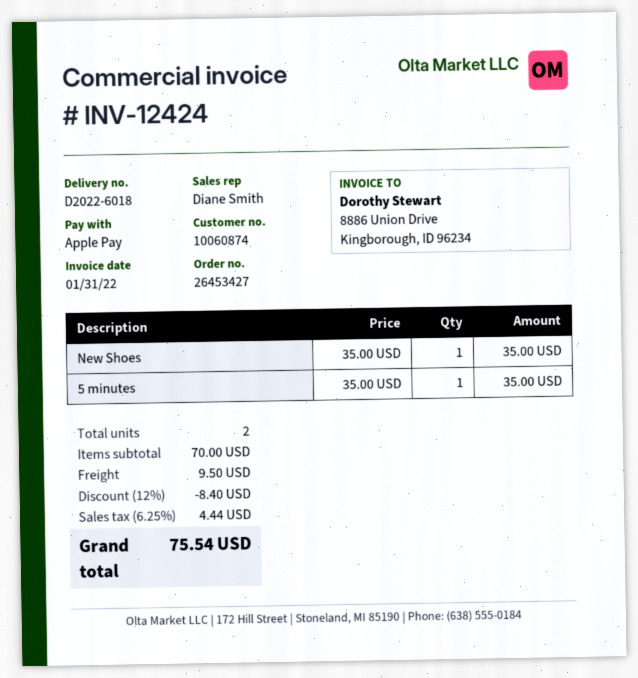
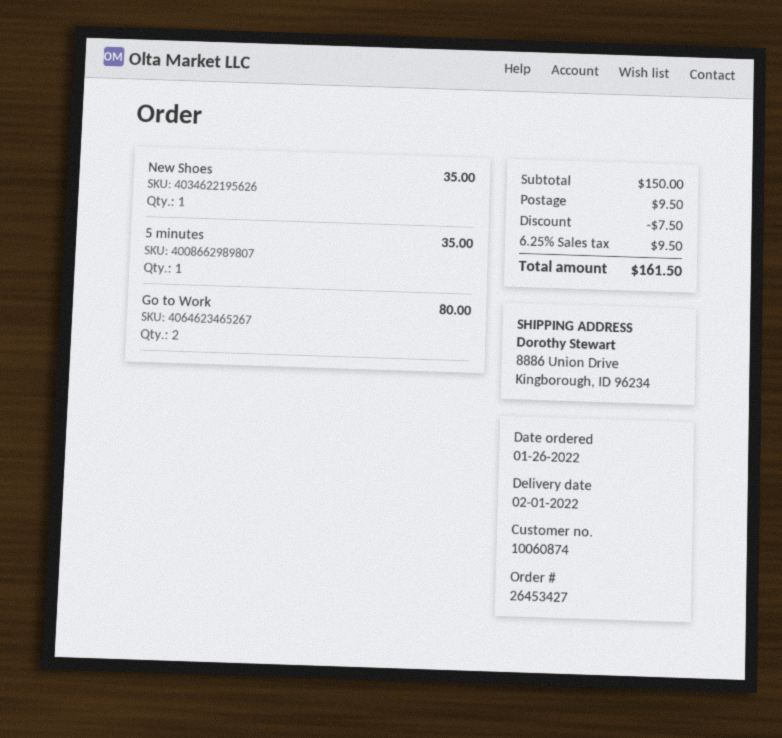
Go to Work: none -> 2 for 80.00
subtotal: 70.00 -> 150.00
discount: 8.40 -> 7.50
tax: 6.25% = 4.44 -> 6.25% = 9.50
total: 75.54 -> 161.50

